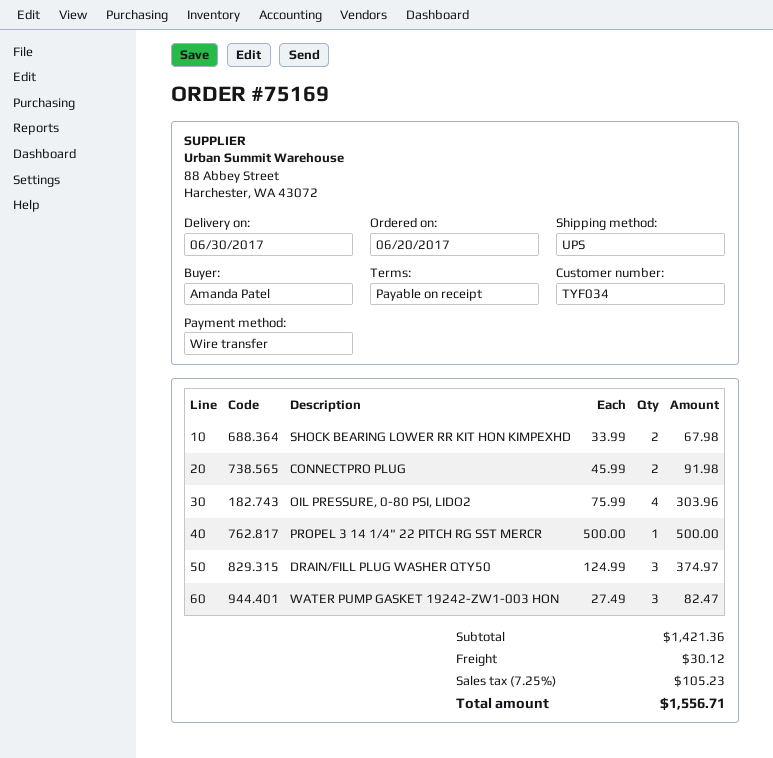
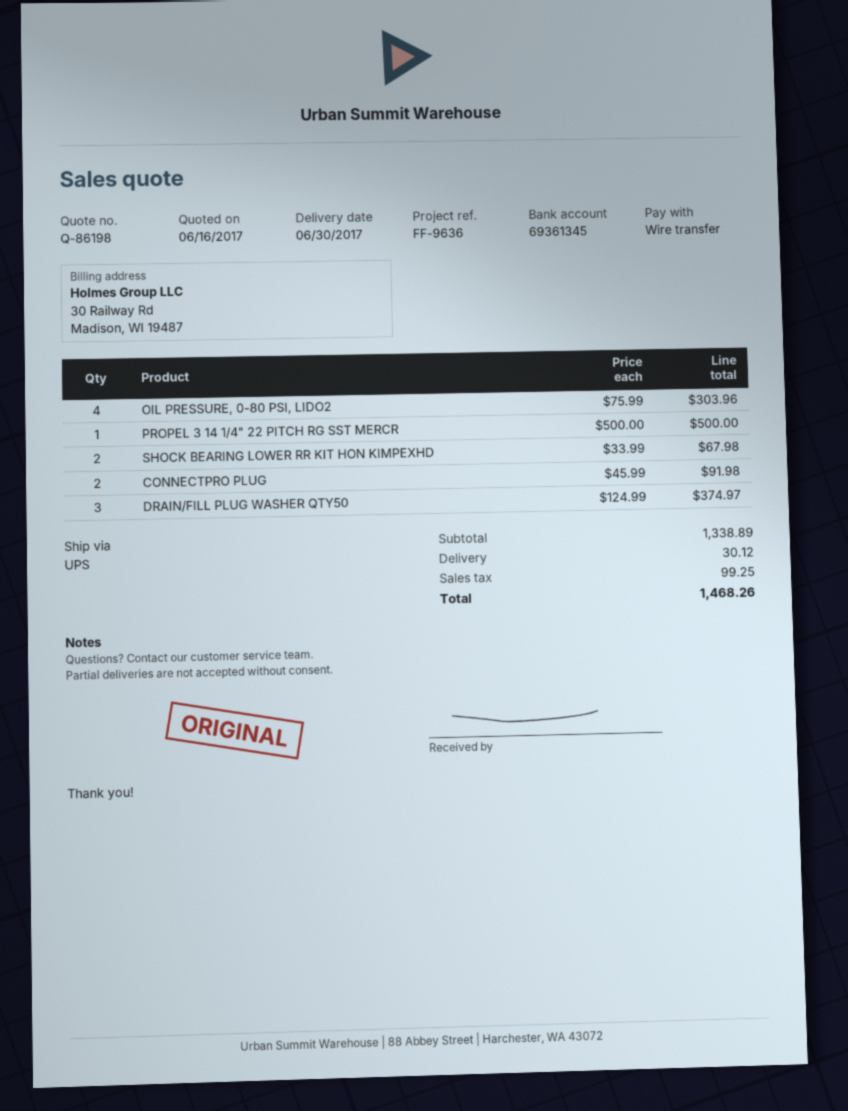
WATER PUMP GASKET 19242-ZW1-003 HON: 3 x 27.49 = 82.47 -> none
subtotal: 1421.36 -> 1338.89
tax: 105.23 -> 99.25
total: 1556.71 -> 1468.26

